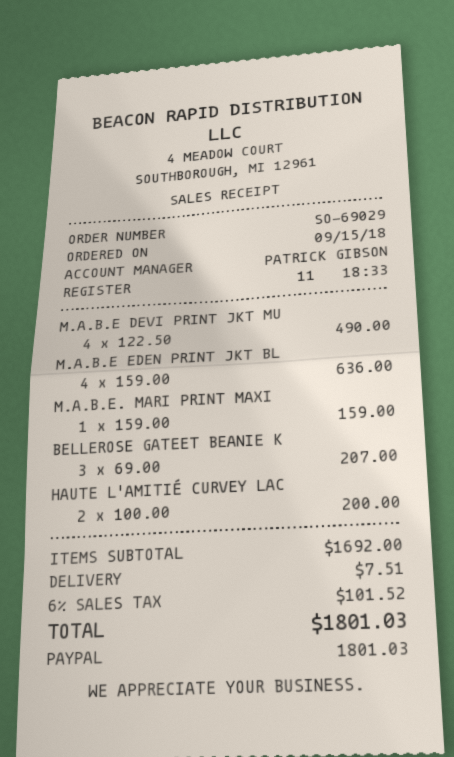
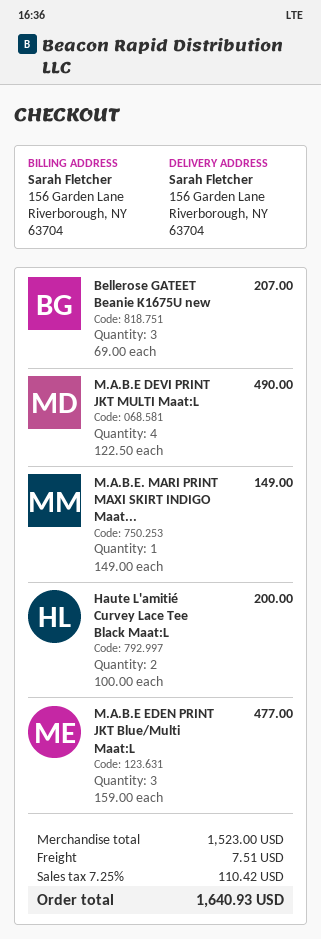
M.A.B.E EDEN PRINT JKT BL: 4 x 159.00 = 636.00 -> 3 x 159.00 = 477.00
M.A.B.E. MARI PRINT MAXI: 1 x 159.00 = 159.00 -> 1 x 149.00 = 149.00
subtotal: 1692.00 -> 1523.00
tax: 6% = 101.52 -> 7.25% = 110.42
total: 1801.03 -> 1640.93

